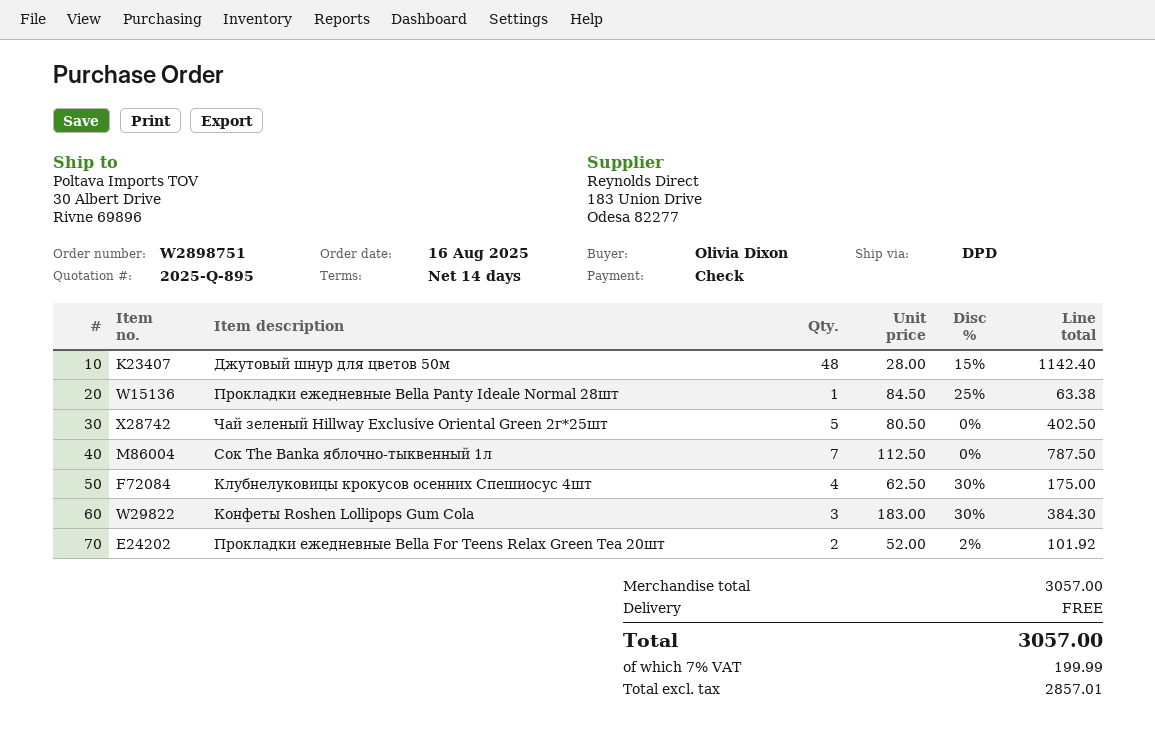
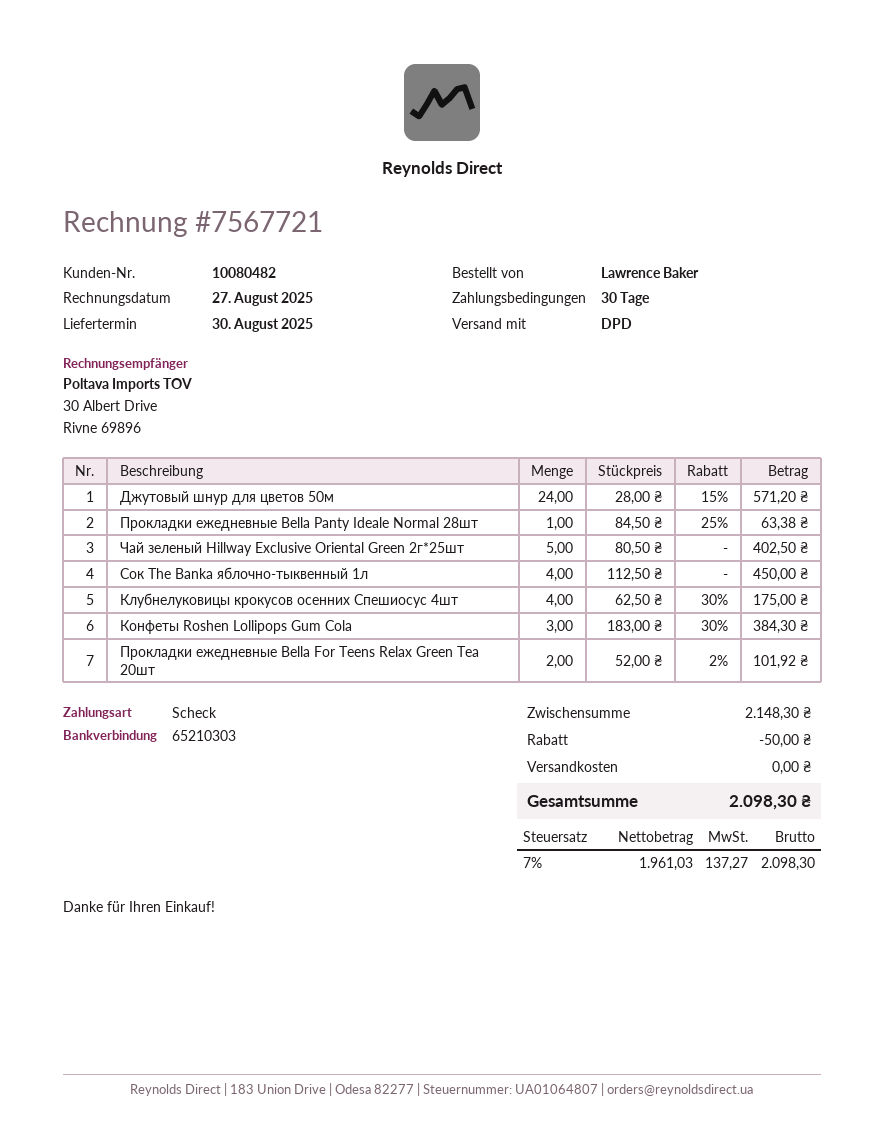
payment terms: 14 days -> 30 days
ordered by: Olivia Dixon -> Lawrence Baker
Джутовый шнур для цветов 50м: 48 x 28.00 - 15% = 1142.40 -> 24 x 28.00 - 15% = 571.20
Сок The Banka яблочно-тыквенный 1л: 7 x 112.50 = 787.50 -> 4 x 112.50 = 450.00
subtotal: 3057.00 -> 2148.30
discount: none -> 50.00
net: 2857.01 -> 1961.03
tax: 7% = 199.99 -> 7% = 137.27
total: 3057.00 -> 2098.30

